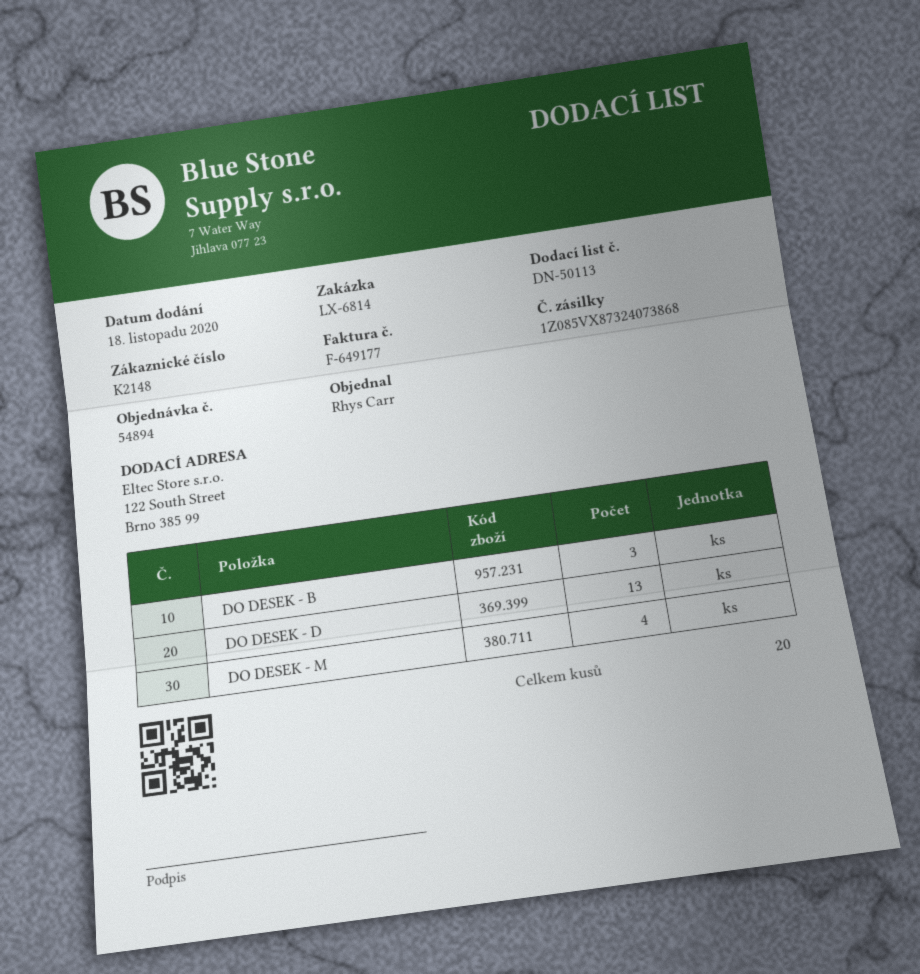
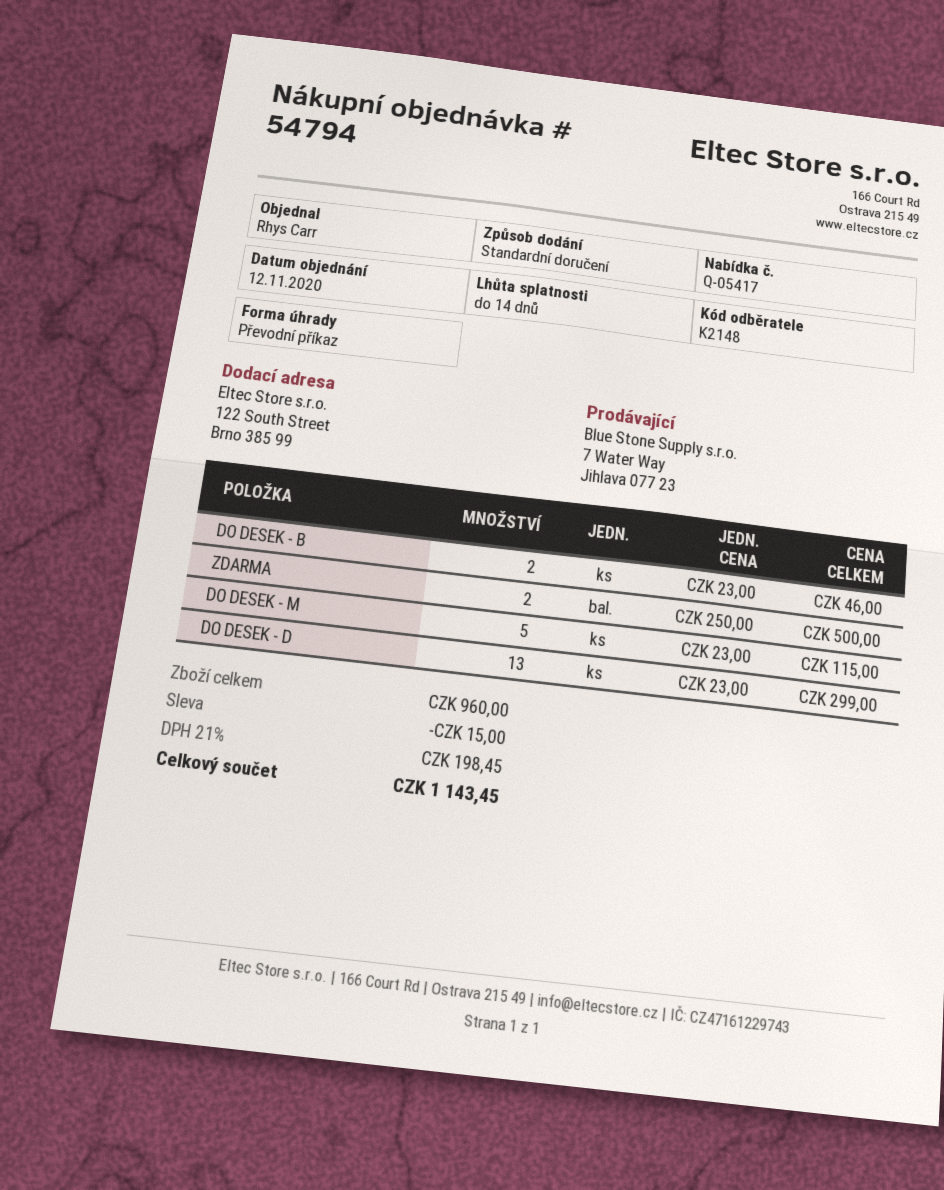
order number: 54894 -> 54794
DO DESEK - B: 3 -> 2
DO DESEK - M: 4 -> 5
ZDARMA: none -> 2

